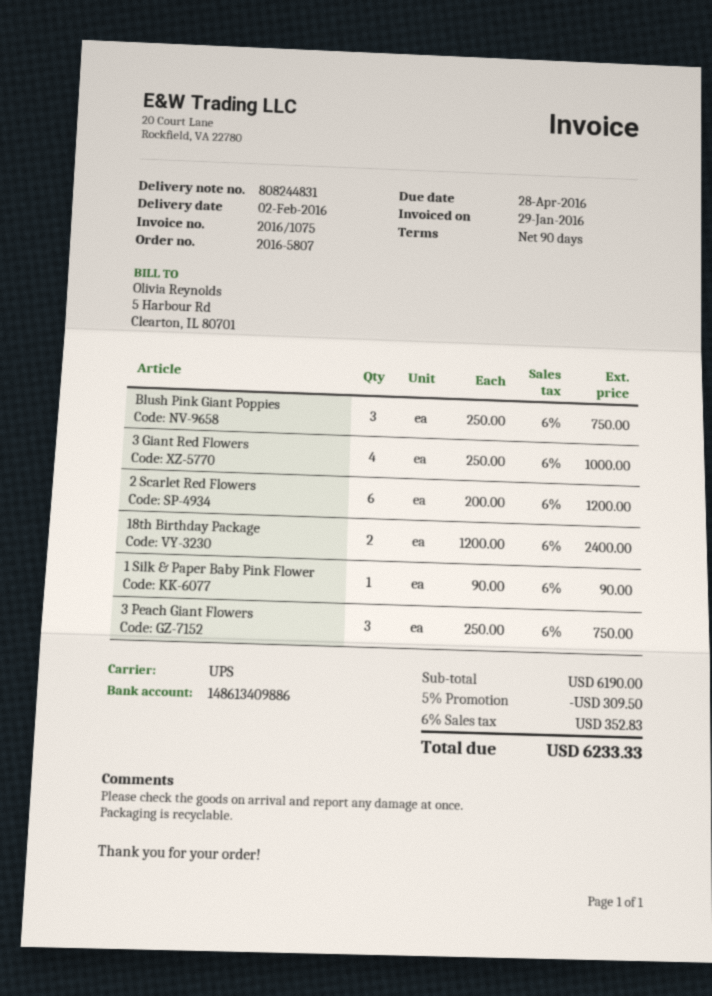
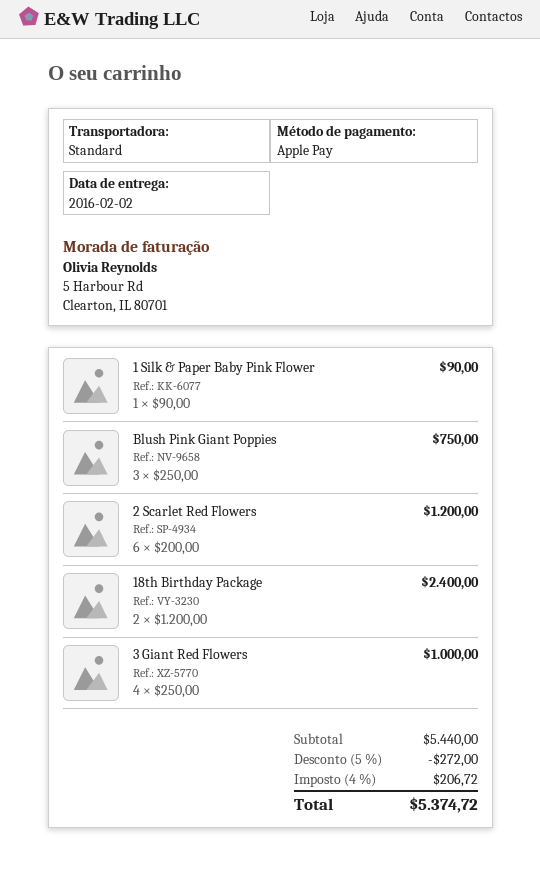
shipping method: UPS -> standard
3 Peach Giant Flowers: 3 x 250.00 = 750.00 -> none
subtotal: 6190.00 -> 5440.00
discount: 5% = 309.50 -> 5% = 272.00
tax: 6% = 352.83 -> 4% = 206.72
total: 6233.33 -> 5374.72

